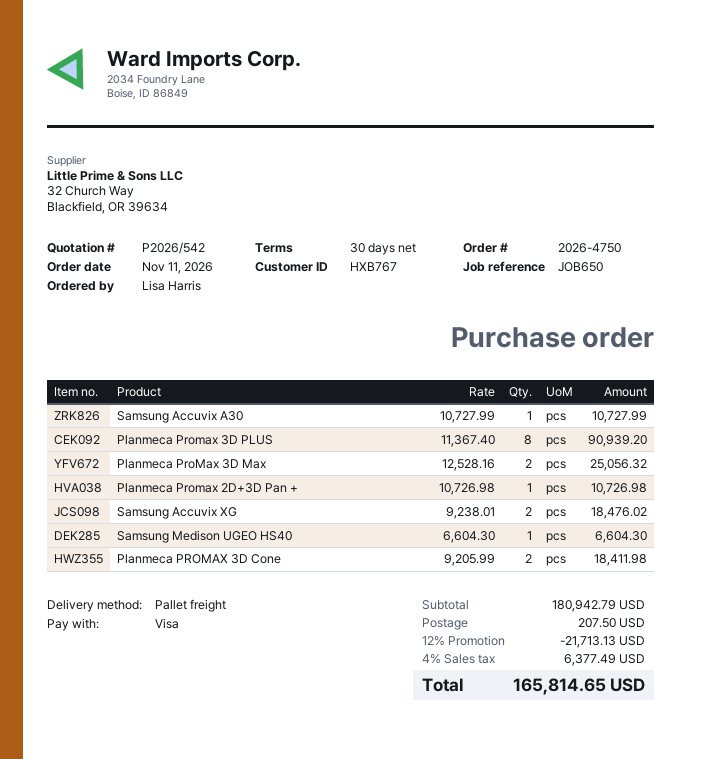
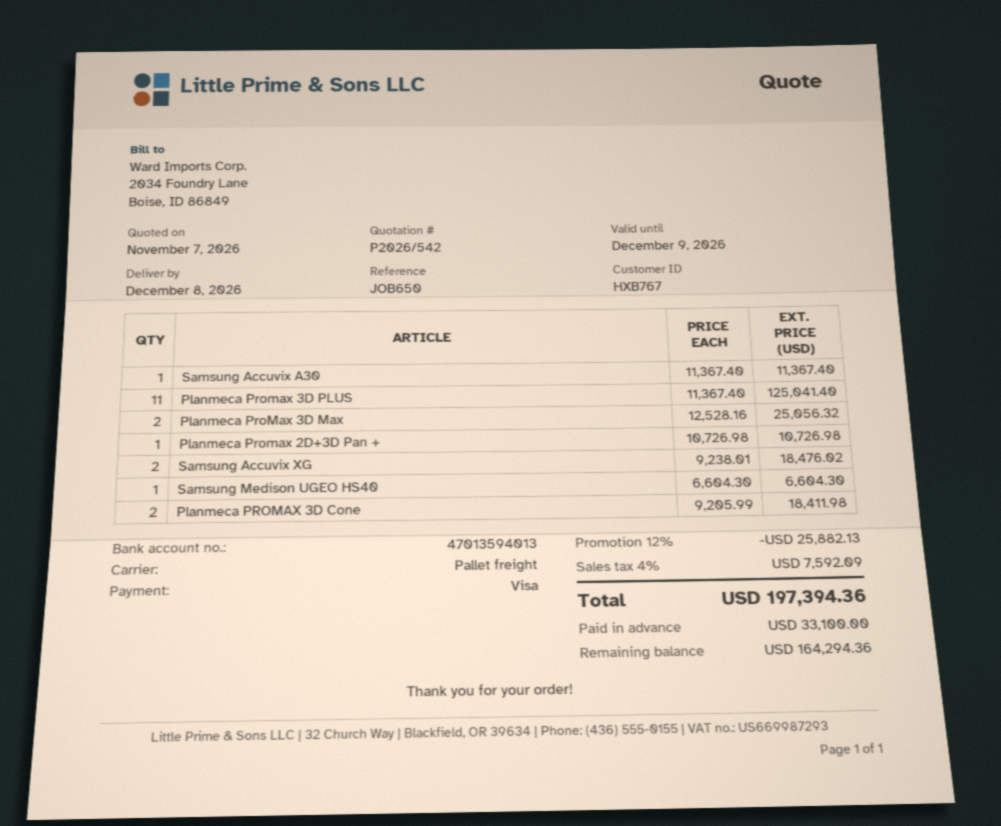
Samsung Accuvix A30: 1 x 10727.99 = 10727.99 -> 1 x 11367.40 = 11367.40
Planmeca Promax 3D PLUS: 8 x 11367.40 = 90939.20 -> 11 x 11367.40 = 125041.40
discount: 12% = 21713.13 -> 12% = 25882.13
shipping: 207.50 -> none
tax: 4% = 6377.49 -> 4% = 7592.09
total: 165814.65 -> 197394.36

